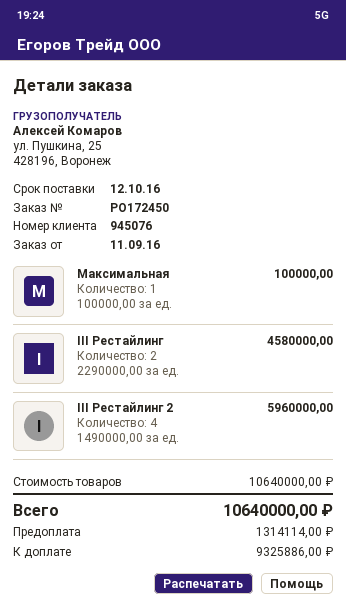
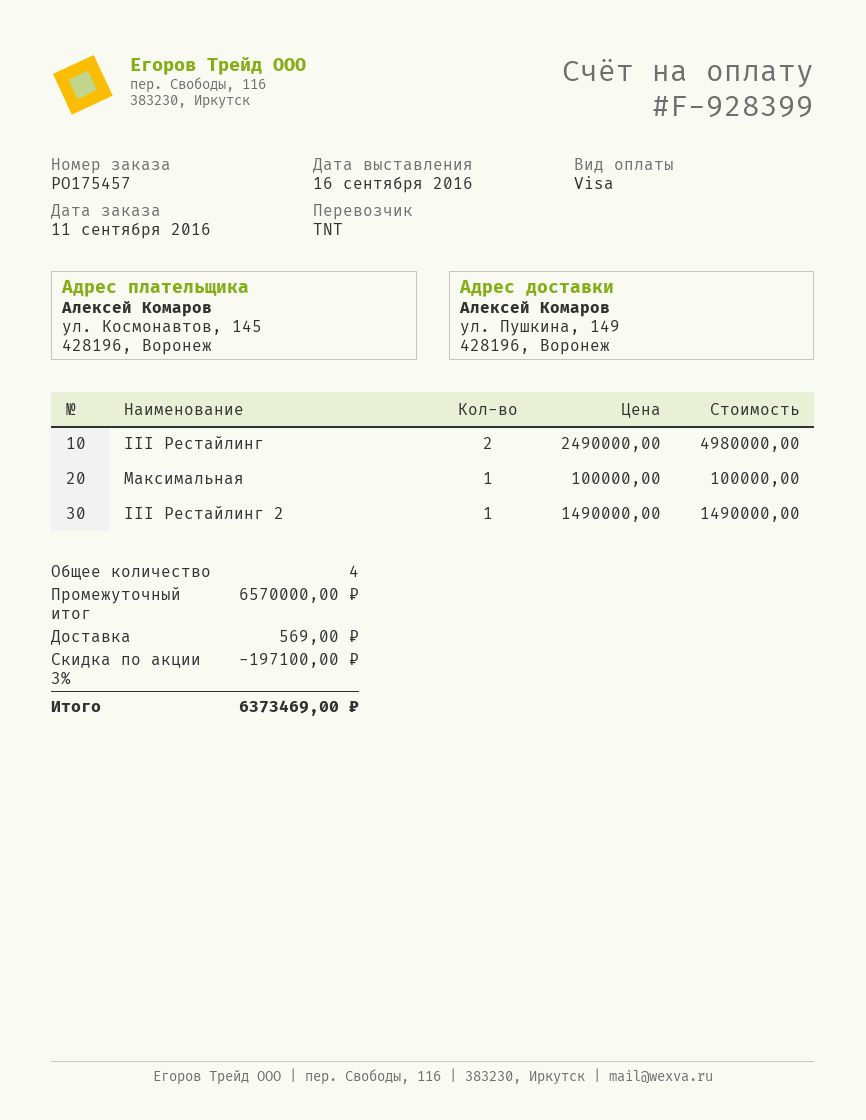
order number: PO172450 -> PO175457
ship to: ул. Пушкина, 25, 428196, Воронеж -> ул. Пушкина, 149, 428196, Воронеж
III Рестайлинг: 2 x 2290000.00 = 4580000.00 -> 2 x 2490000.00 = 4980000.00
III Рестайлинг 2: 4 x 1490000.00 = 5960000.00 -> 1 x 1490000.00 = 1490000.00
subtotal: 10640000.00 -> 6570000.00
discount: none -> 3% = 197100.00
shipping: none -> 569.00
total: 10640000.00 -> 6373469.00

